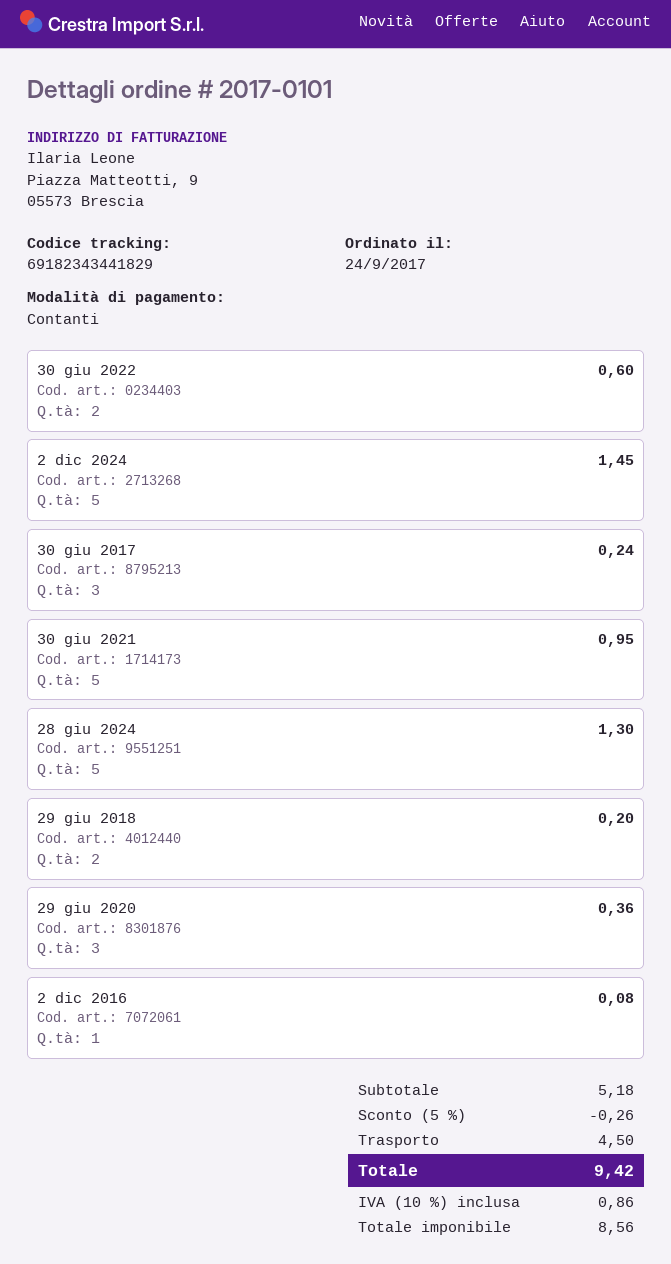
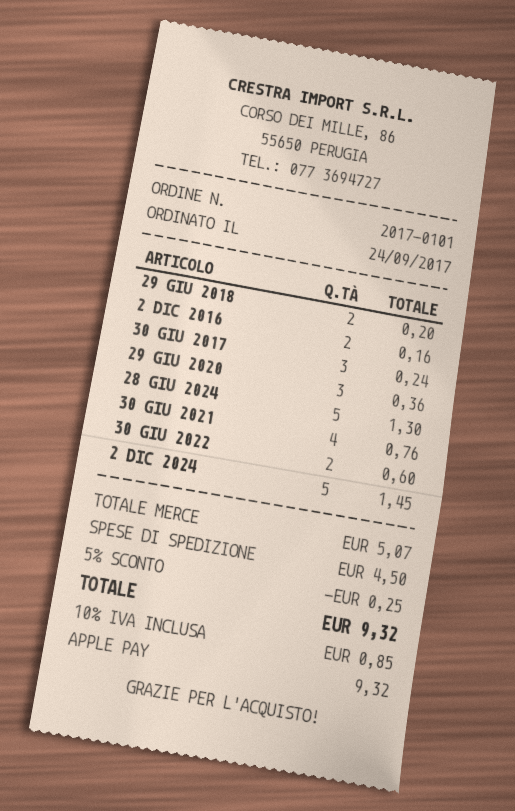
payment method: cash -> Apple Pay
30 giu 2021: 5 for 0.95 -> 4 for 0.76
2 dic 2016: 1 for 0.08 -> 2 for 0.16
subtotal: 5.18 -> 5.07
discount: 5% = 0.26 -> 5% = 0.25
tax: 10% = 0.86 -> 10% = 0.85
total: 9.42 -> 9.32

